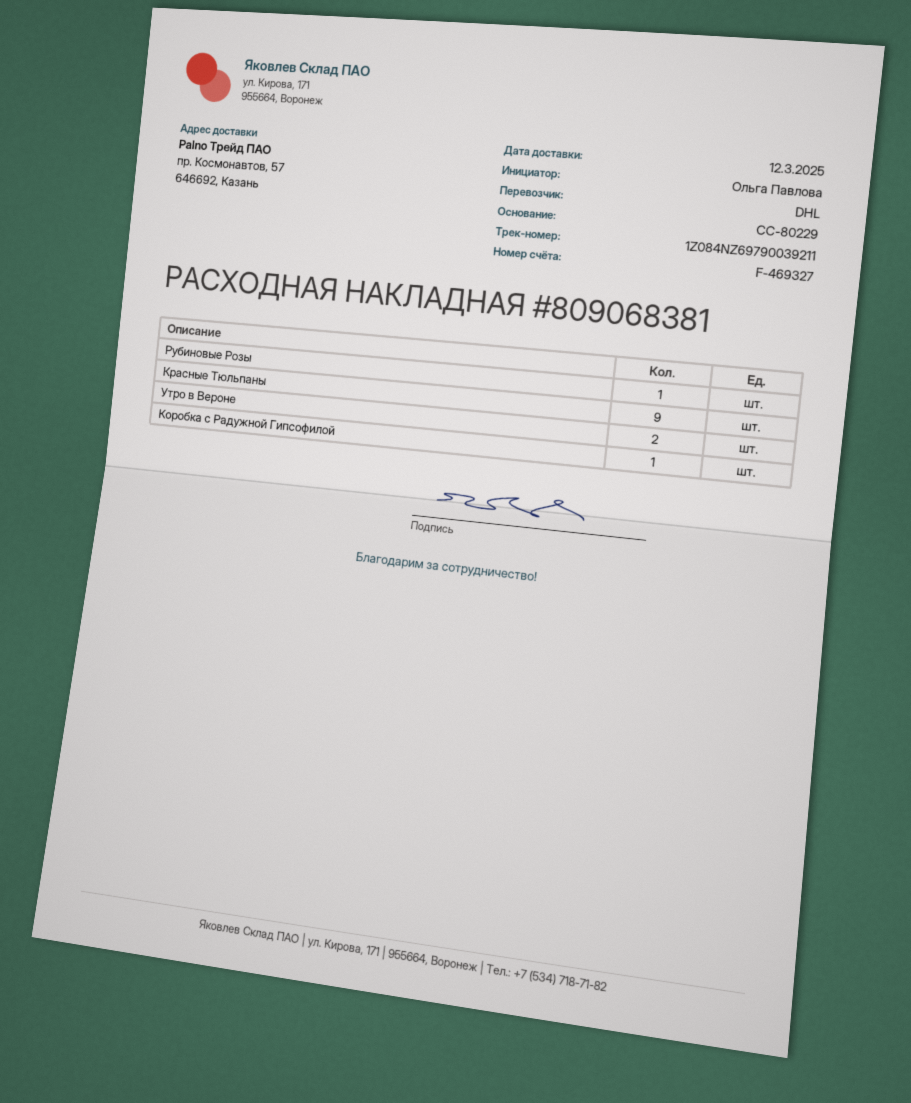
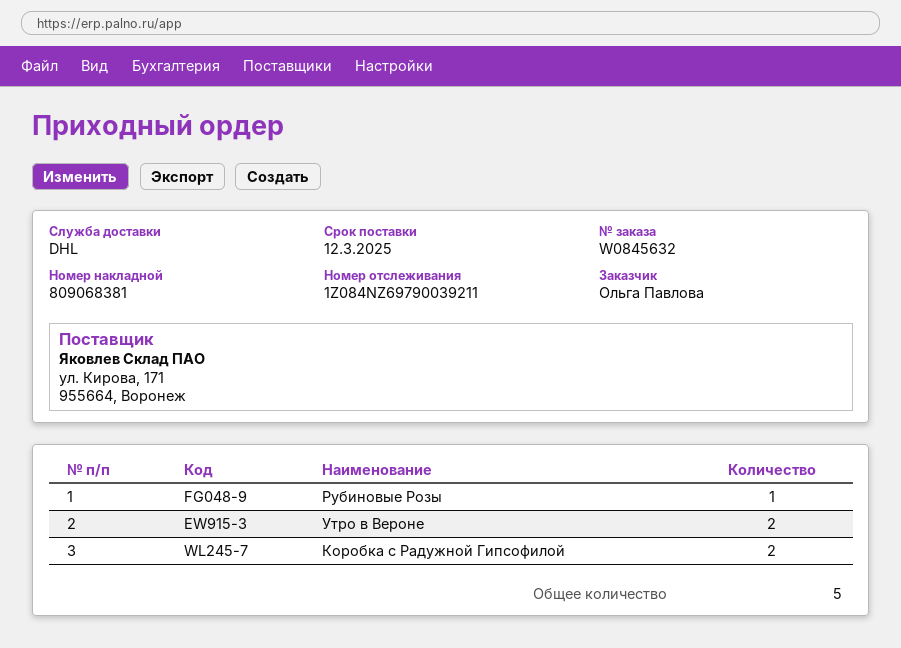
Красные Тюльпаны: 9 -> none
Коробка с Радужной Гипсофилой: 1 -> 2

